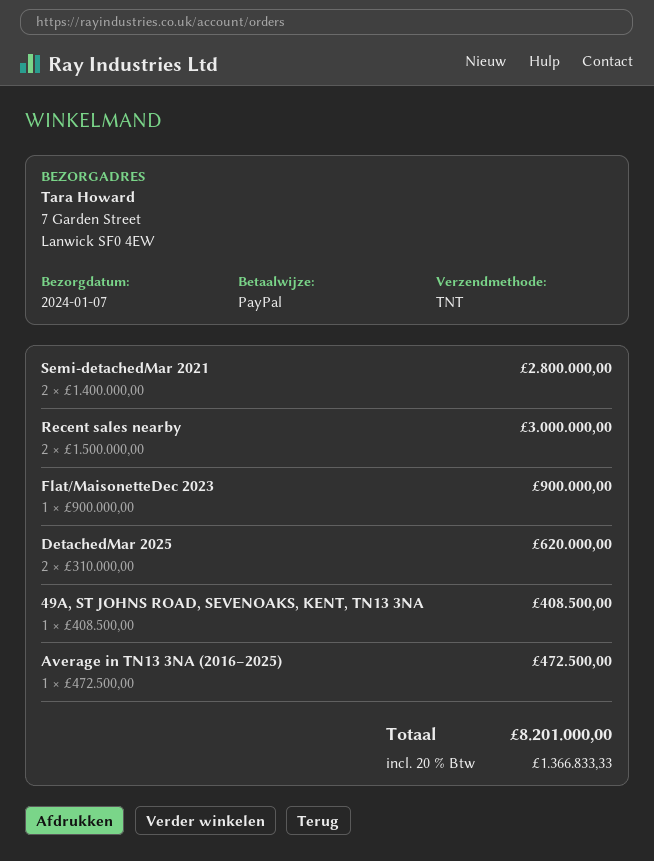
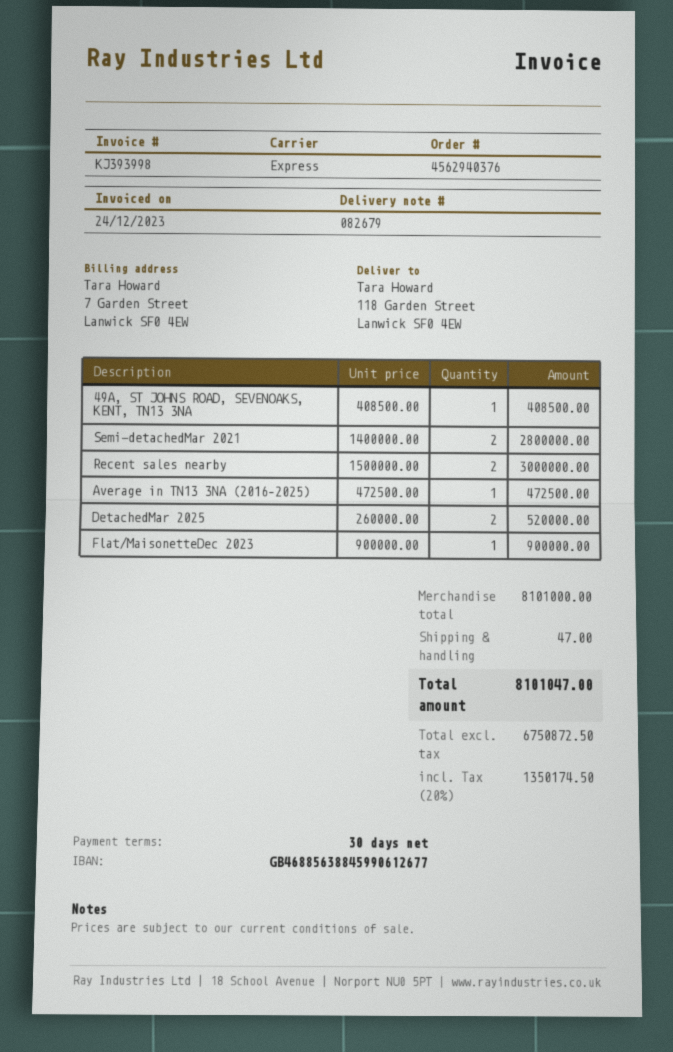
shipping method: TNT -> express
ship to: 7 Garden Street, Lanwick SF0 4EW -> 118 Garden Street, Lanwick SF0 4EW
DetachedMar 2025: 2 x 310000.00 = 620000.00 -> 2 x 260000.00 = 520000.00
shipping: none -> 47.00
tax: 20% = 1366833.33 -> 20% = 1350174.50
total: 8201000.00 -> 8101047.00

